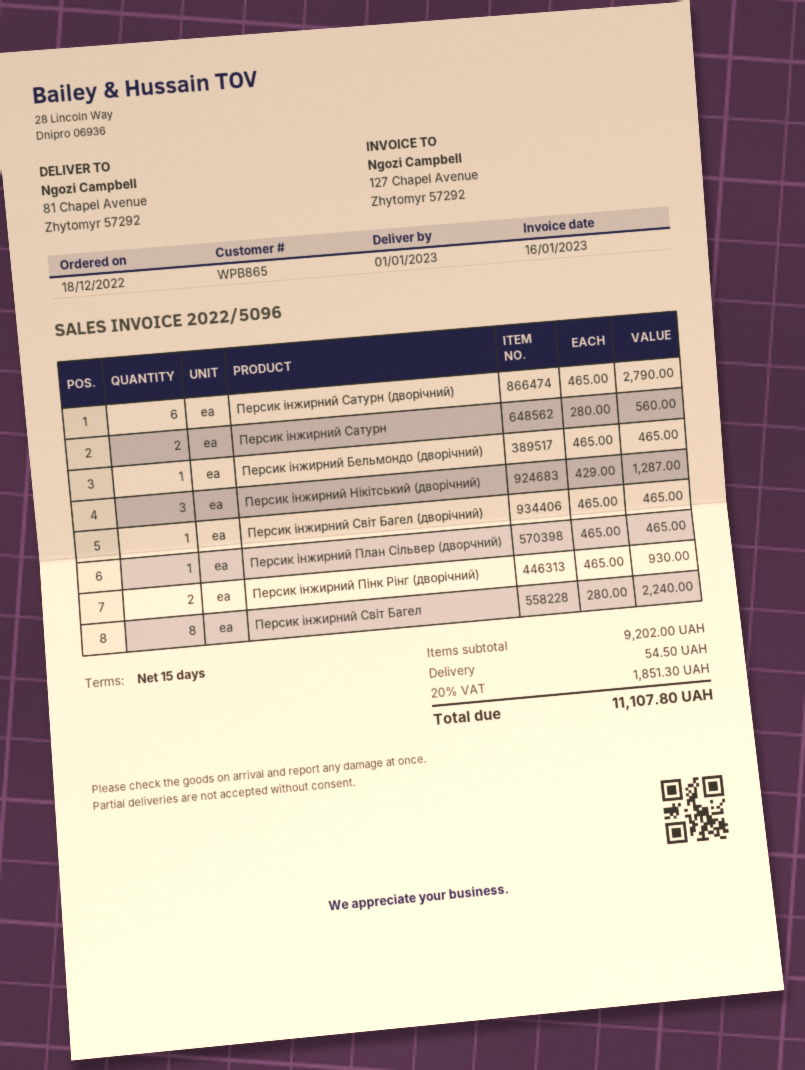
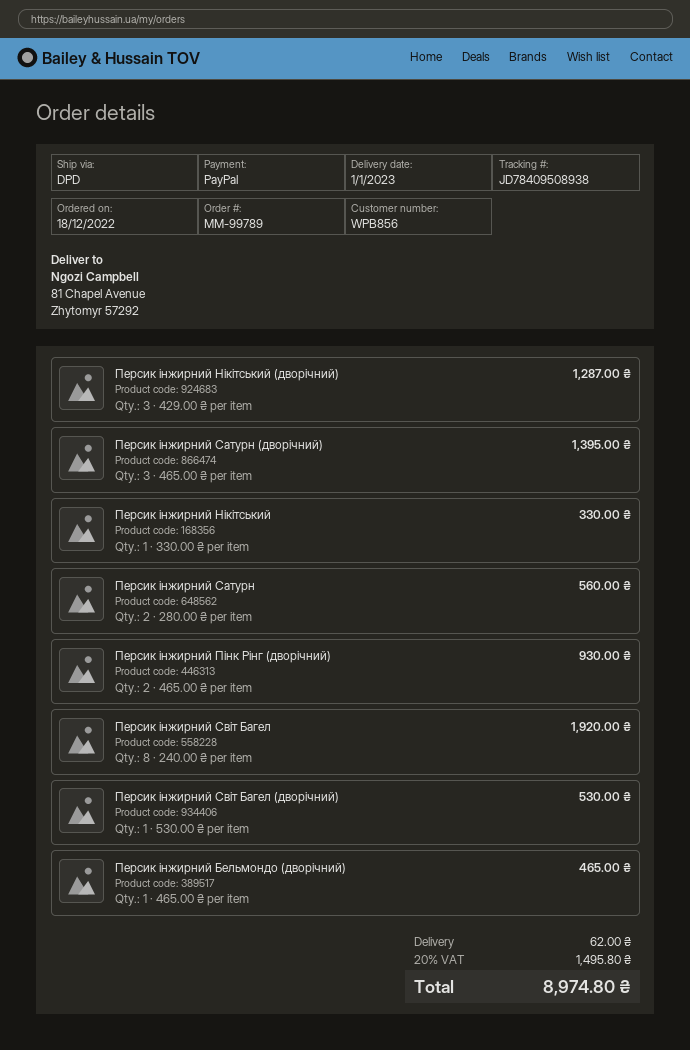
customer number: WPB865 -> WPB856
Персик інжирний Сатурн (дворічний): 6 x 465.00 = 2790.00 -> 3 x 465.00 = 1395.00
Персик інжирний Світ Багел (дворічний): 1 x 465.00 = 465.00 -> 1 x 530.00 = 530.00
Персик інжирний План Сільвер (дворчний): 1 x 465.00 = 465.00 -> none
Персик інжирний Світ Багел: 8 x 280.00 = 2240.00 -> 8 x 240.00 = 1920.00
Персик інжирний Нікітський: none -> 1 x 330.00 = 330.00
shipping: 54.50 -> 62.00
tax: 20% = 1851.30 -> 20% = 1495.80
total: 11107.80 -> 8974.80

